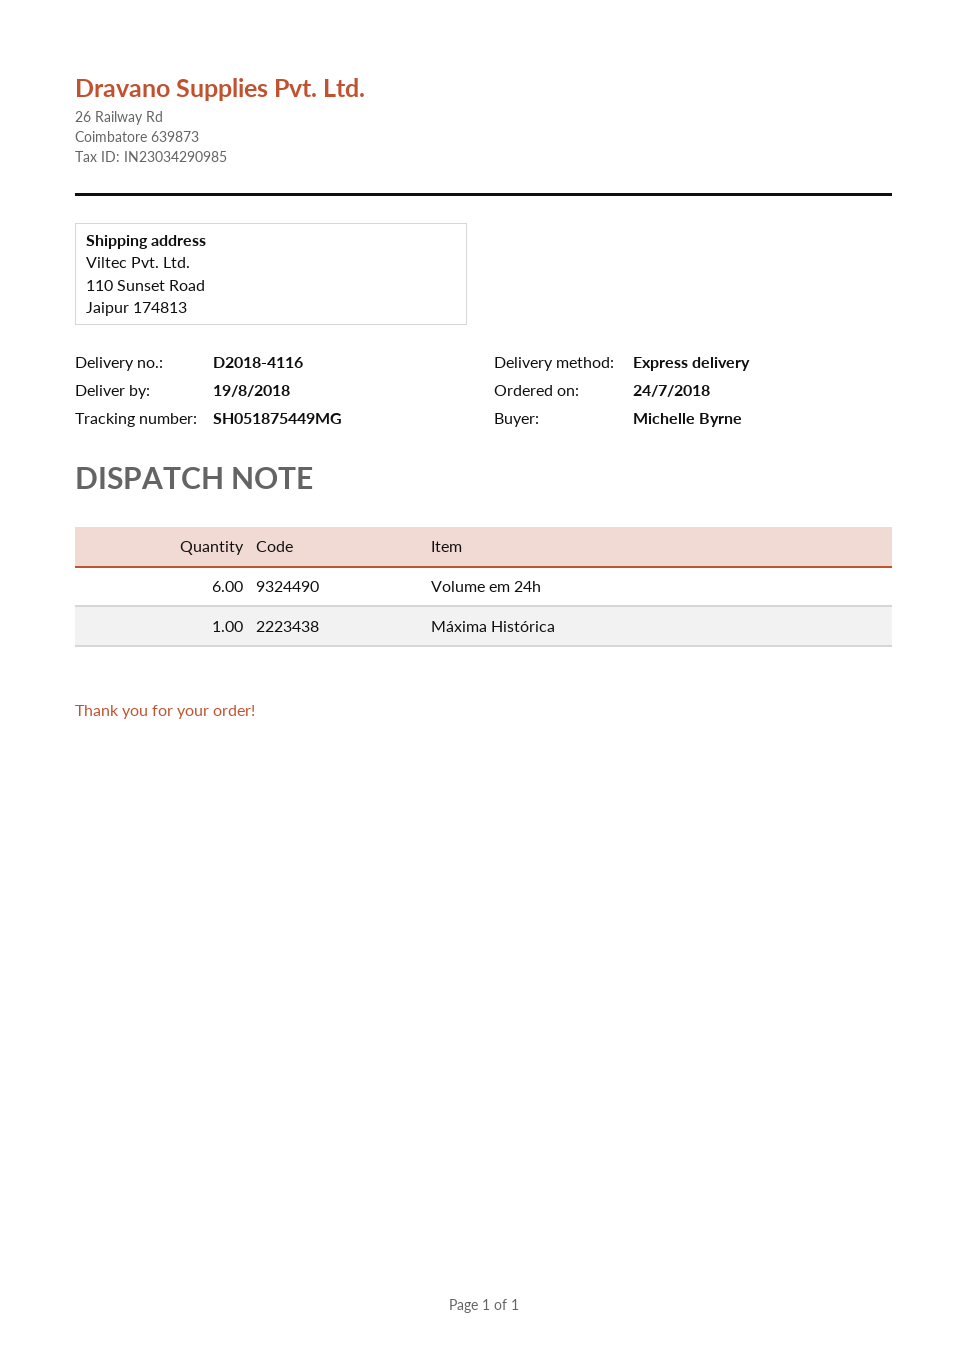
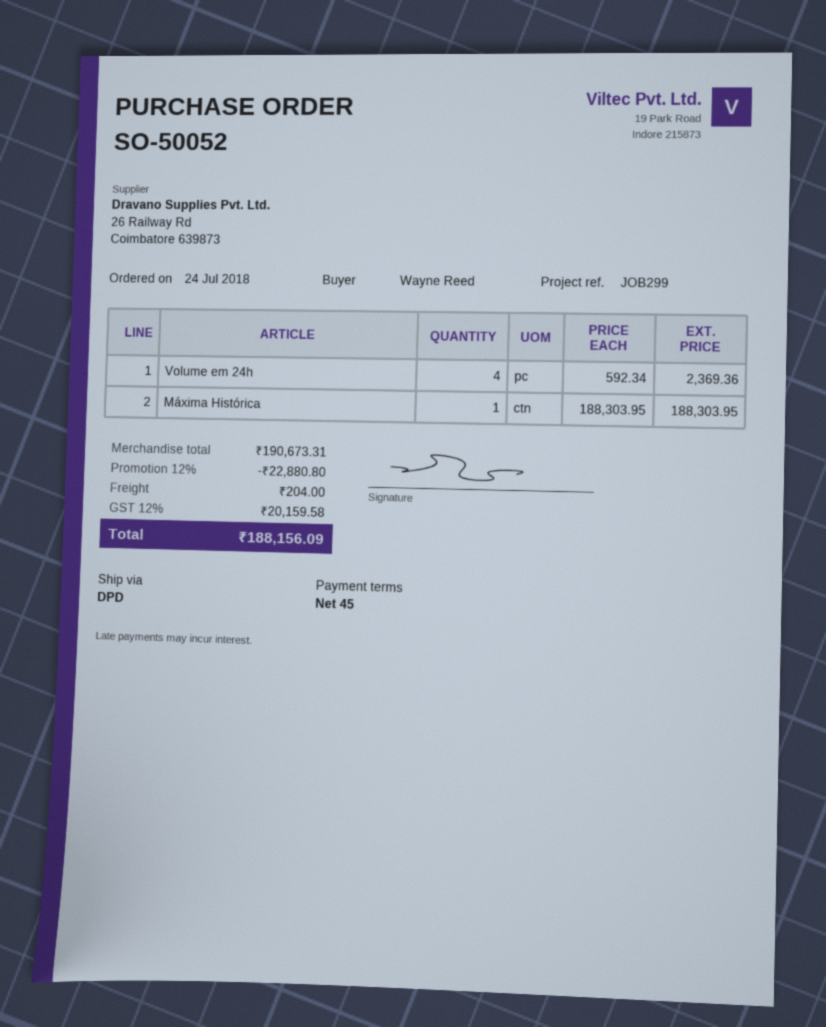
ordered by: Michelle Byrne -> Wayne Reed
shipping method: express -> DPD
Volume em 24h: 6 -> 4

